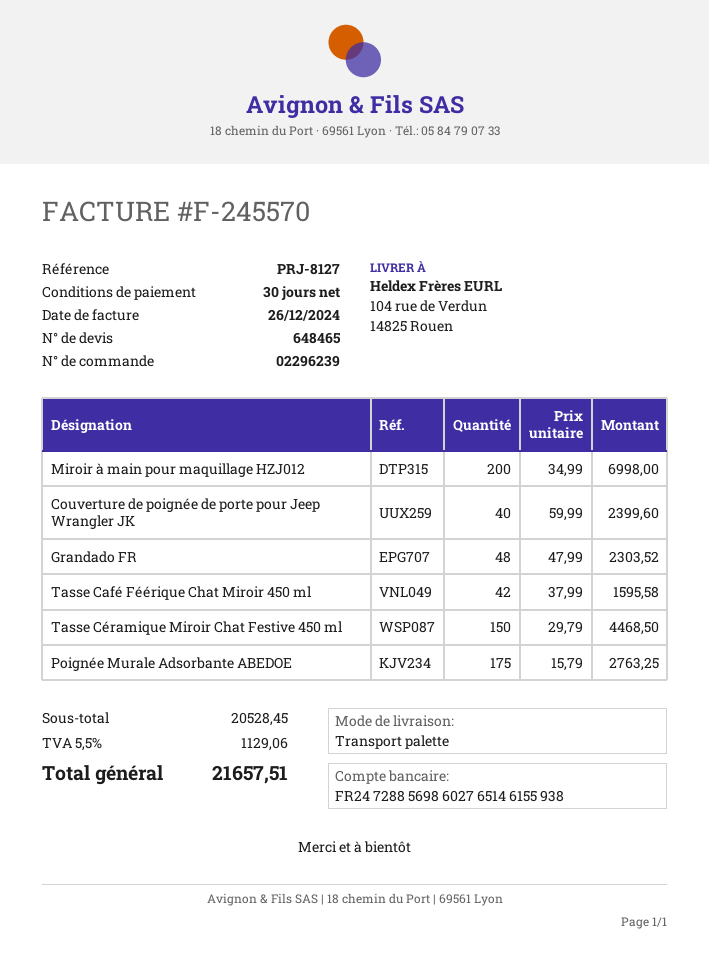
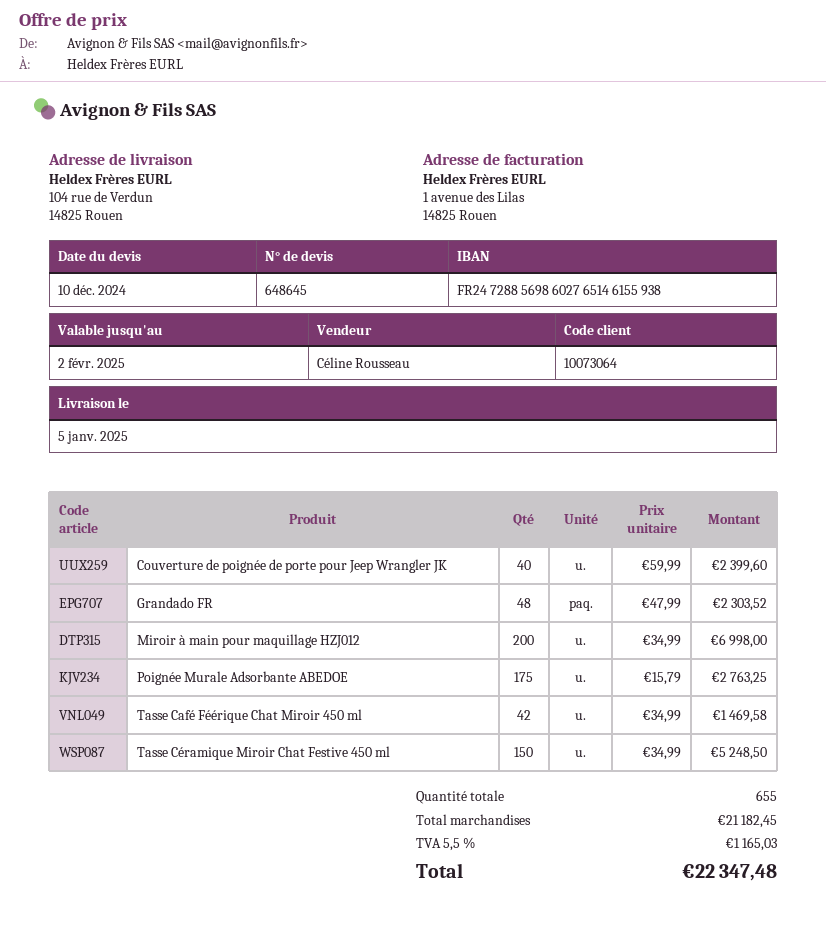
quote number: 648465 -> 648645
Tasse Café Féérique Chat Miroir 450 ml: 42 x 37.99 = 1595.58 -> 42 x 34.99 = 1469.58
Tasse Céramique Miroir Chat Festive 450 ml: 150 x 29.79 = 4468.50 -> 150 x 34.99 = 5248.50
subtotal: 20528.45 -> 21182.45
tax: 5.5% = 1129.06 -> 5.5% = 1165.03
total: 21657.51 -> 22347.48

